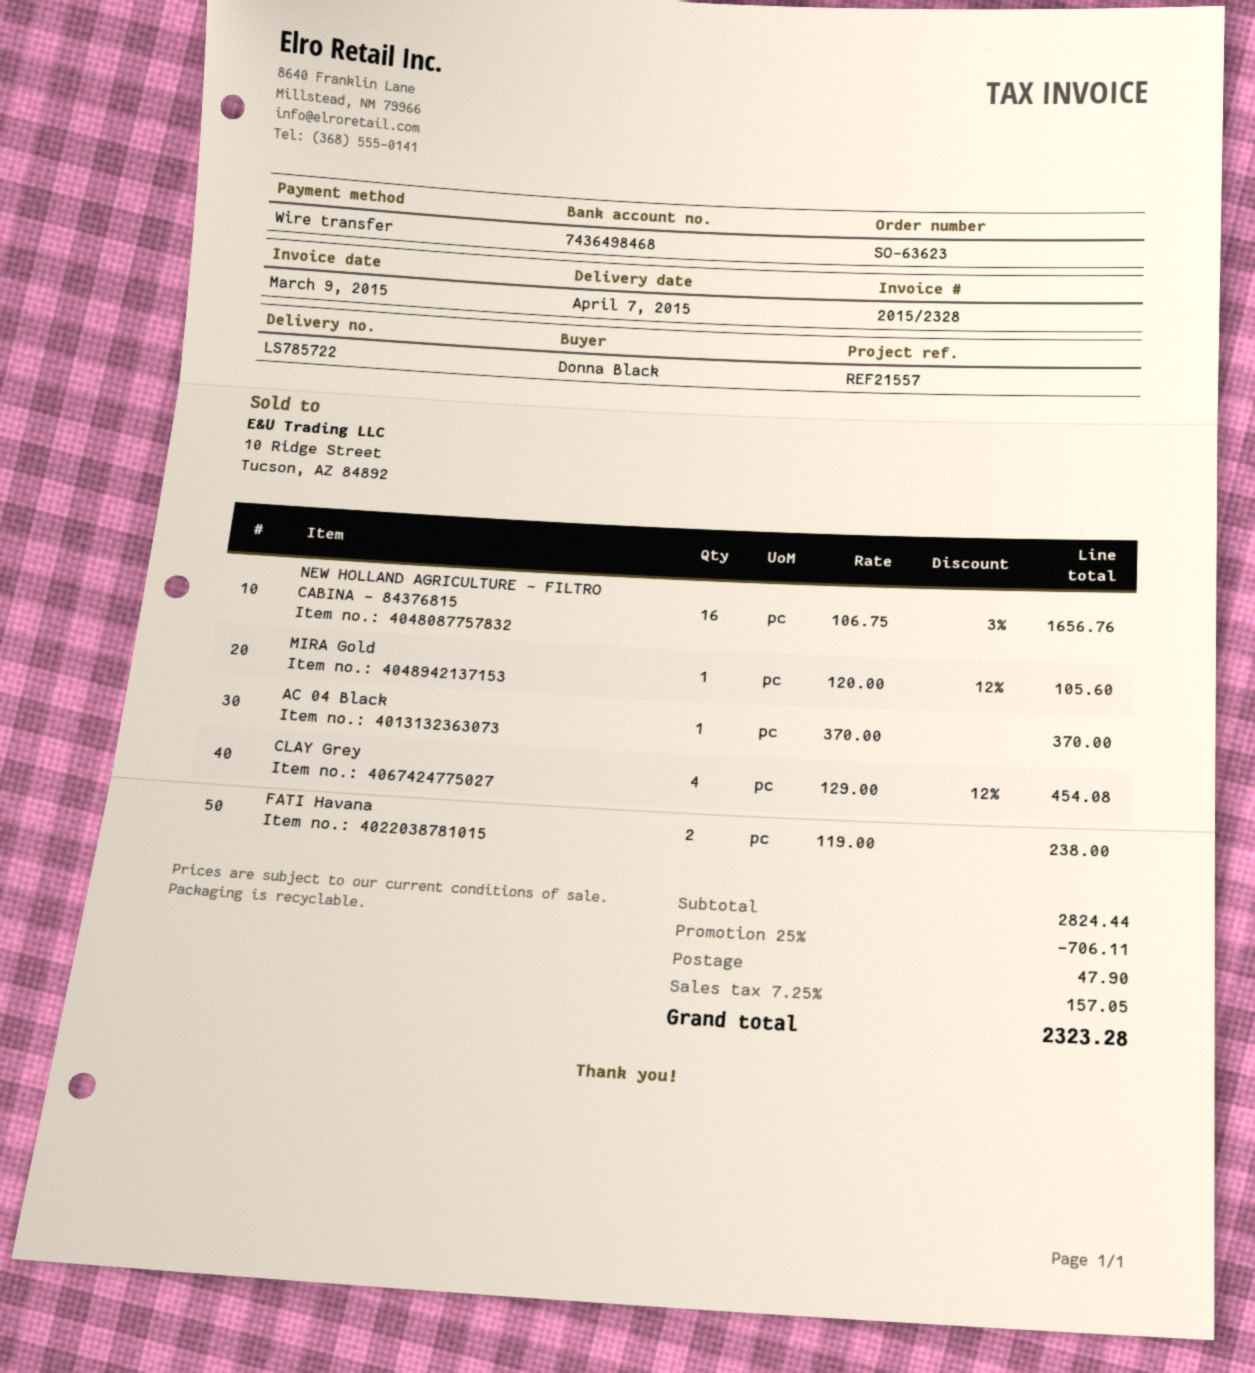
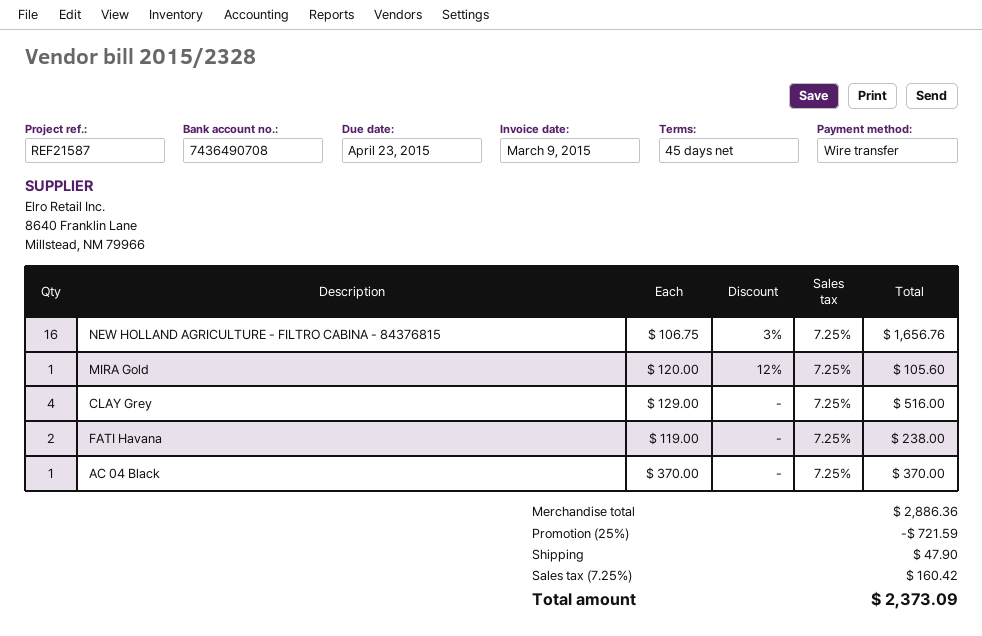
reference: REF21557 -> REF21587
bank account: 7436498468 -> 7436490708
CLAY Grey: 4 x 129.00 - 12% = 454.08 -> 4 x 129.00 = 516.00
subtotal: 2824.44 -> 2886.36
discount: 25% = 706.11 -> 25% = 721.59
tax: 7.25% = 157.05 -> 7.25% = 160.42
total: 2323.28 -> 2373.09

